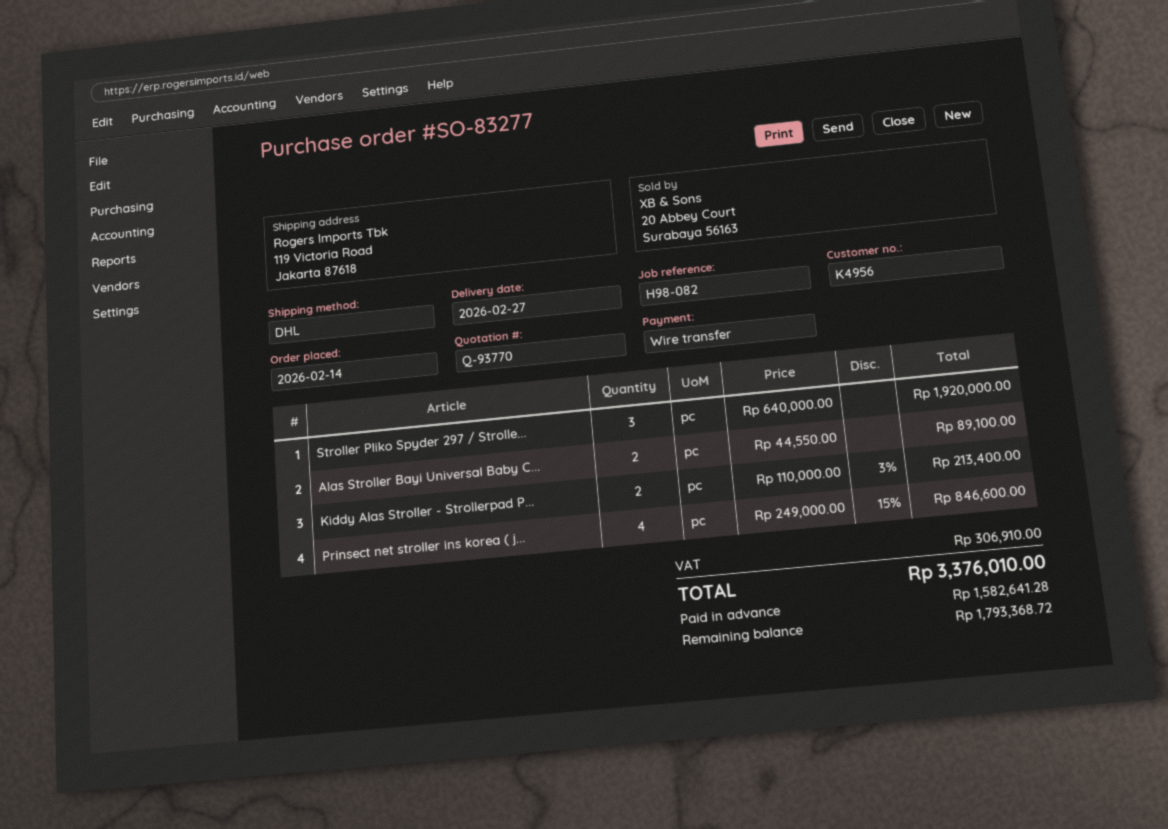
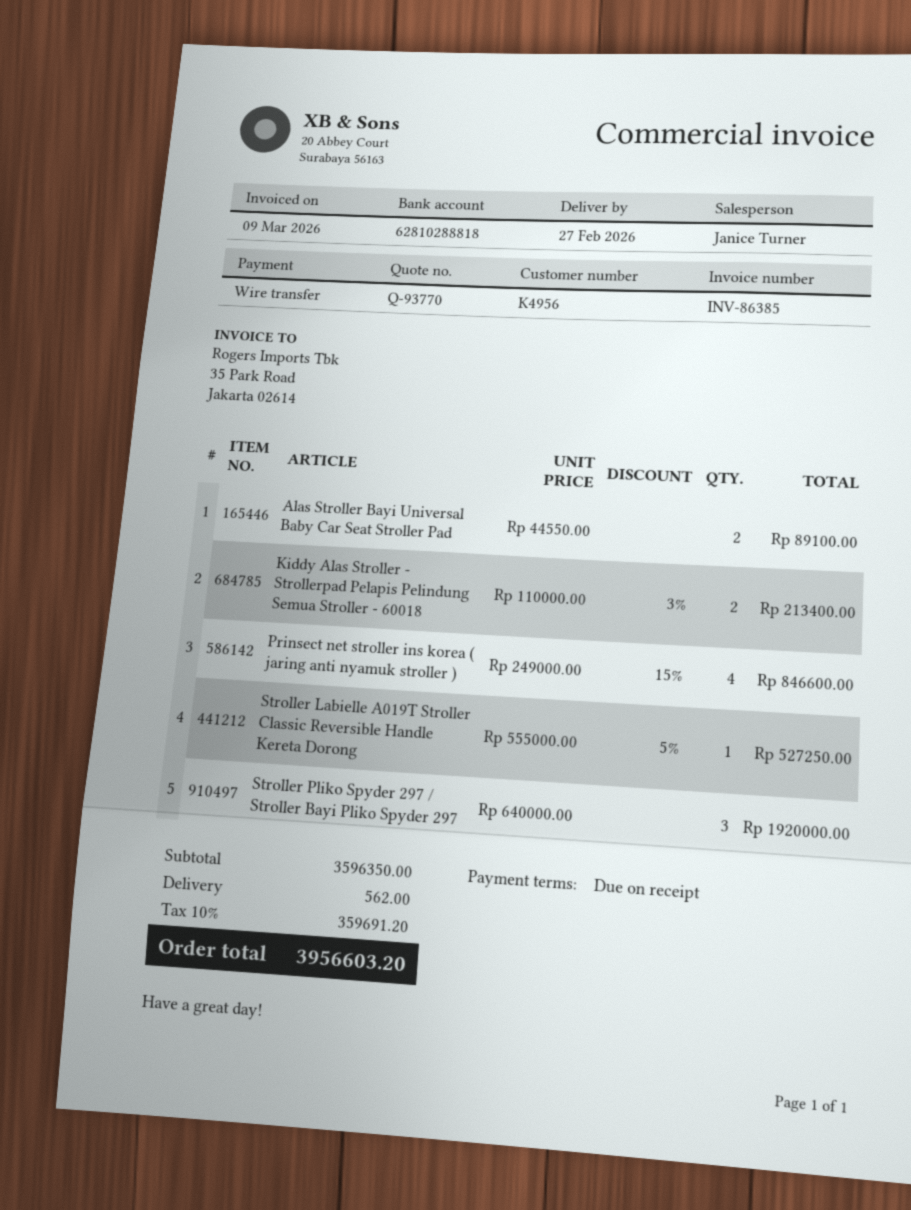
Stroller Labielle A019T Stroller Classic Reversible Handle Kereta Dorong: none -> 1 x 555000.00 - 5% = 527250.00
shipping: none -> 562.00
tax: 306910.00 -> 359691.20
total: 3376010.00 -> 3956603.20

